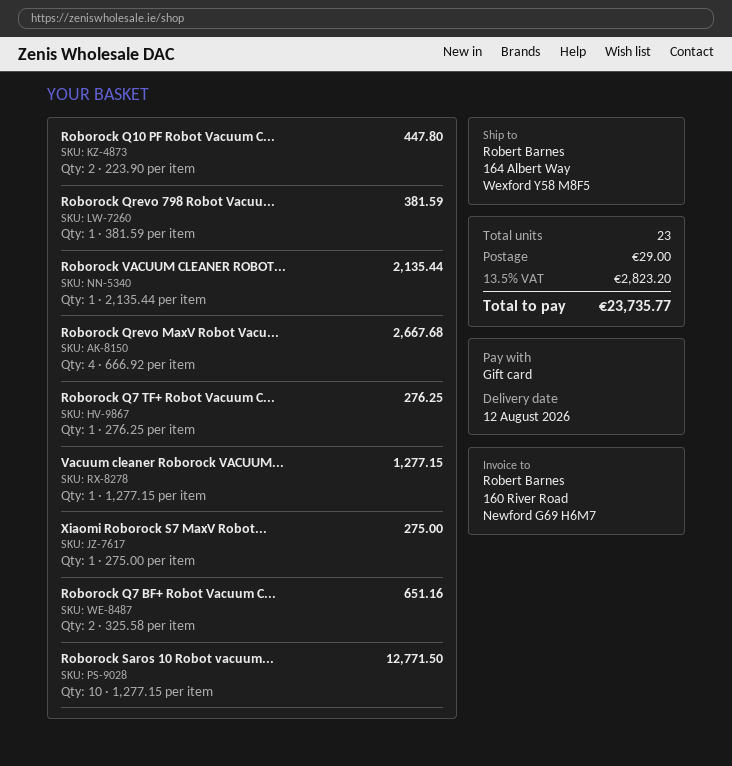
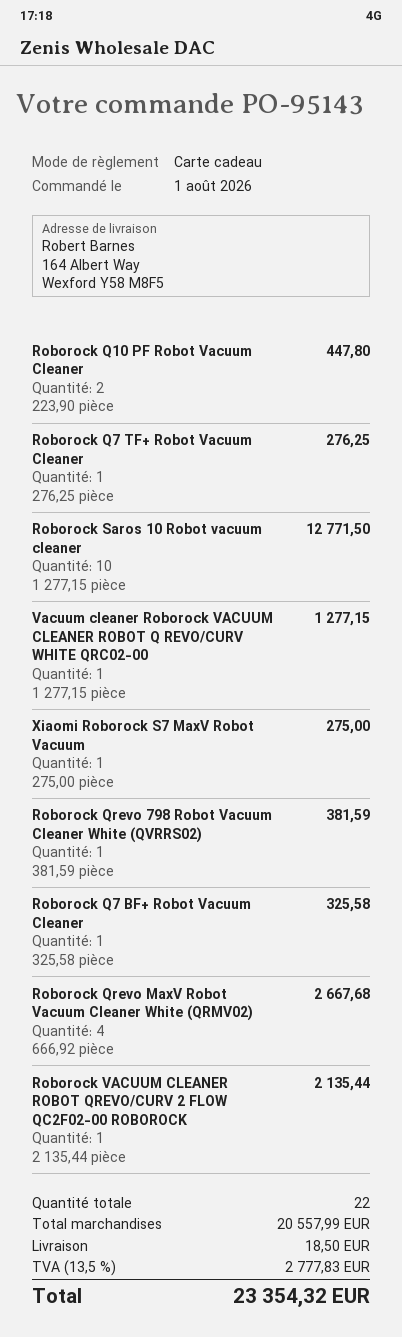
Roborock Q7 BF+ Robot Vacuum C...: 2 x 325.58 = 651.16 -> 1 x 325.58 = 325.58
total quantity: 23 -> 22
shipping: 29.00 -> 18.50
tax: 13.5% = 2823.20 -> 13.5% = 2777.83
total: 23735.77 -> 23354.32

